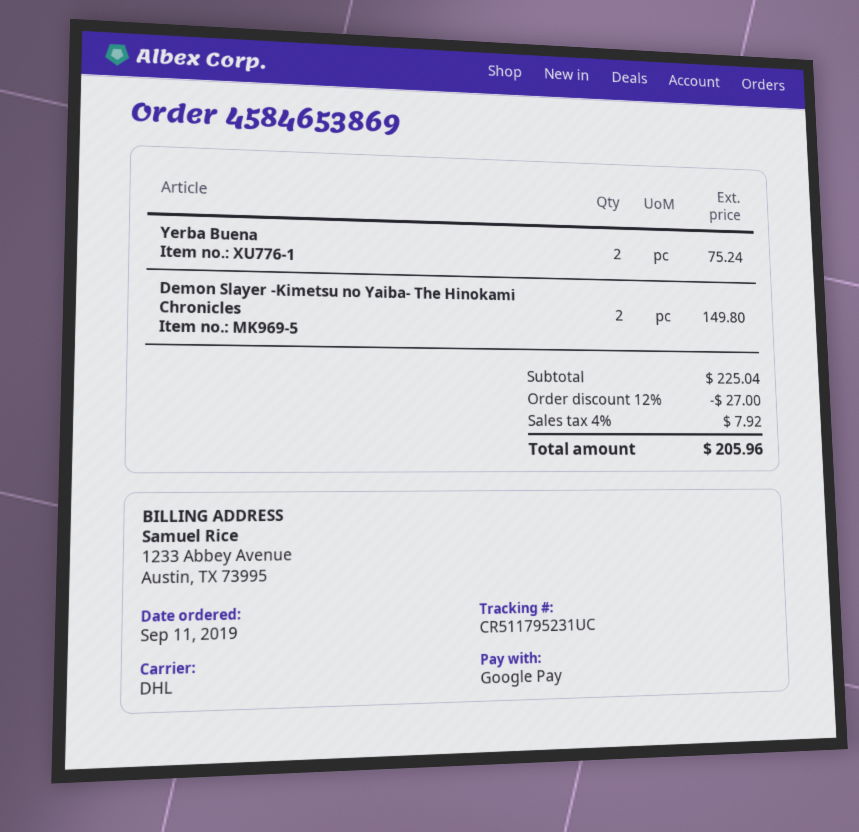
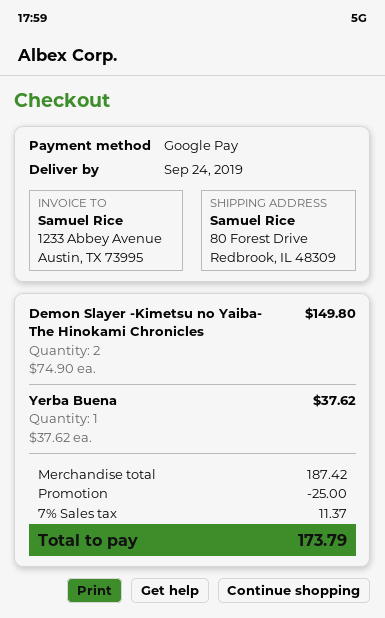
Yerba Buena: 2 for 75.24 -> 1 for 37.62
subtotal: 225.04 -> 187.42
discount: 27.00 -> 25.00
tax: 4% = 7.92 -> 7% = 11.37
total: 205.96 -> 173.79

